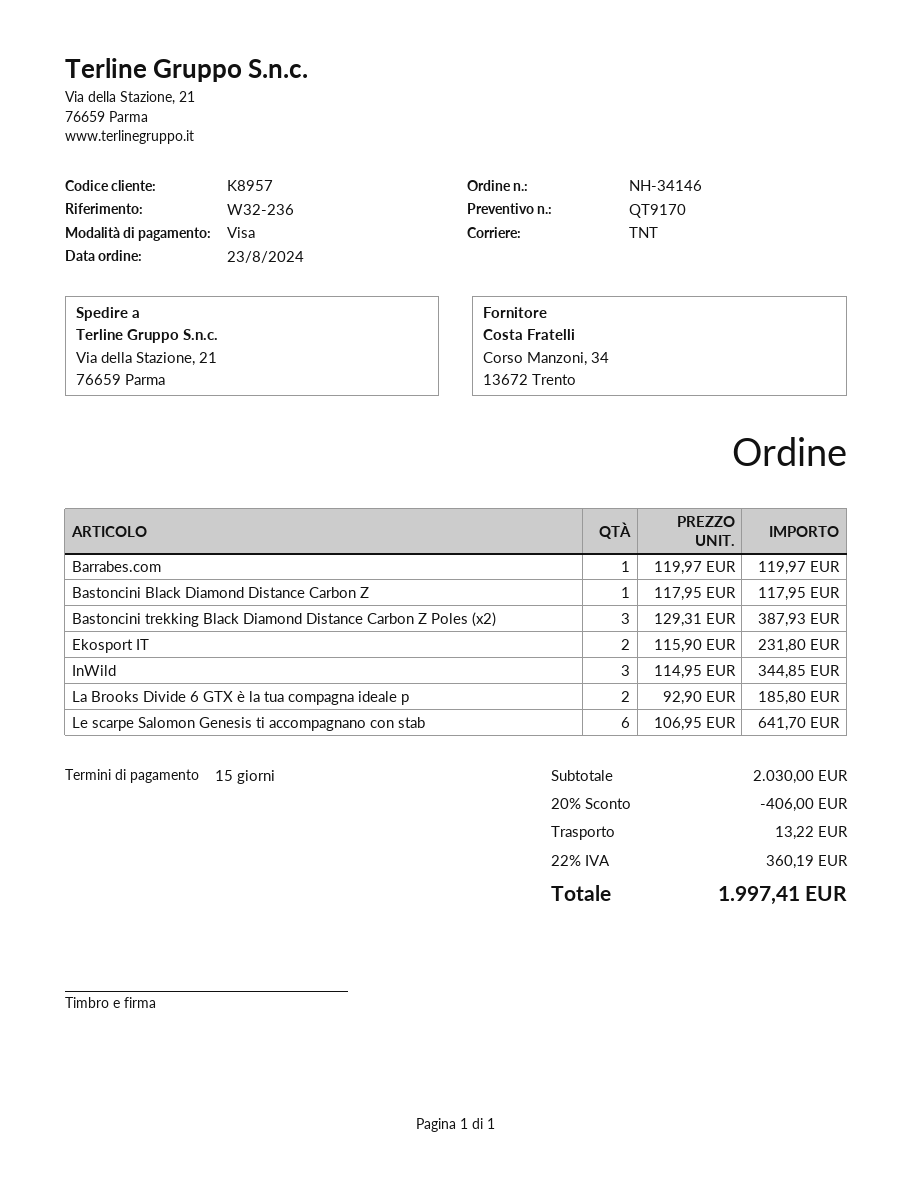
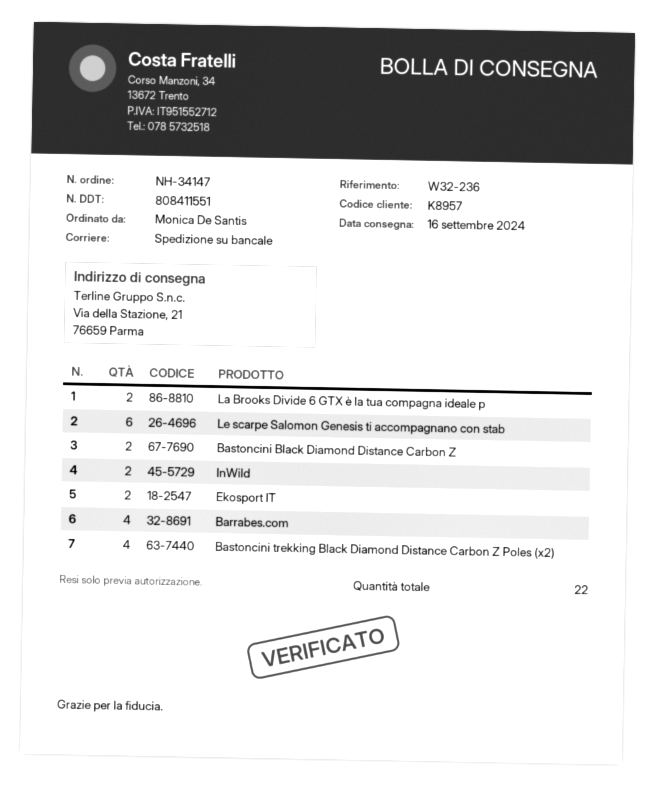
order number: NH-34146 -> NH-34147
shipping method: TNT -> pallet freight
Barrabes.com: 1 -> 4
Bastoncini Black Diamond Distance Carbon Z: 1 -> 2
Bastoncini trekking Black Diamond Distance Carbon Z Poles (x2): 3 -> 4
InWild: 3 -> 2

